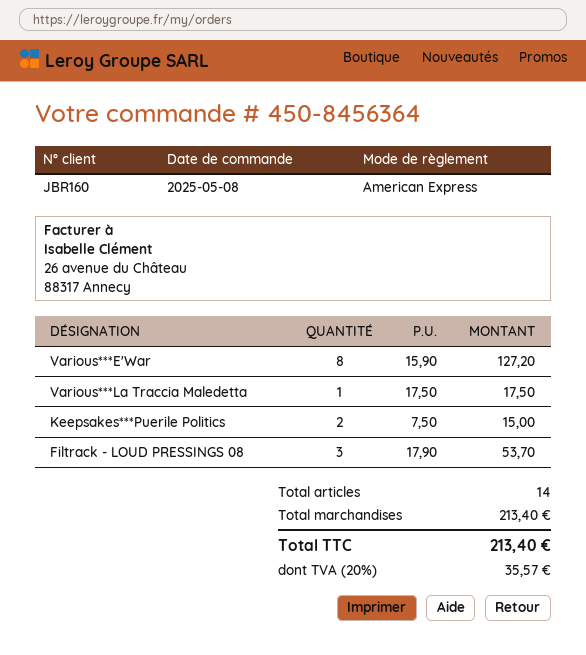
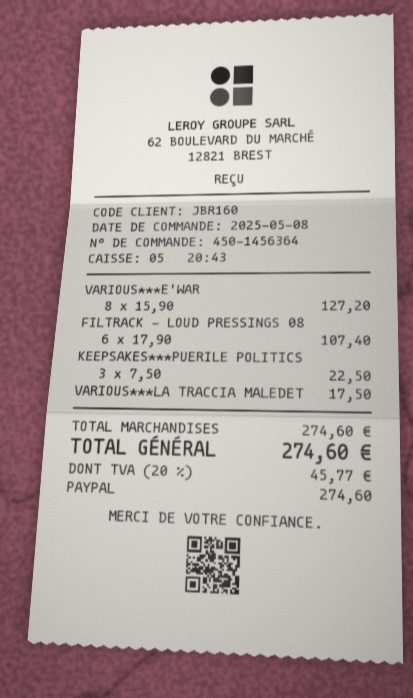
order number: 450-8456364 -> 450-1456364
payment method: American Express -> PayPal
Keepsakes***Puerile Politics: 2 x 7.50 = 15.00 -> 3 x 7.50 = 22.50
Filtrack - LOUD PRESSINGS 08: 3 x 17.90 = 53.70 -> 6 x 17.90 = 107.40
subtotal: 213.40 -> 274.60
tax: 20% = 35.57 -> 20% = 45.77
total: 213.40 -> 274.60

